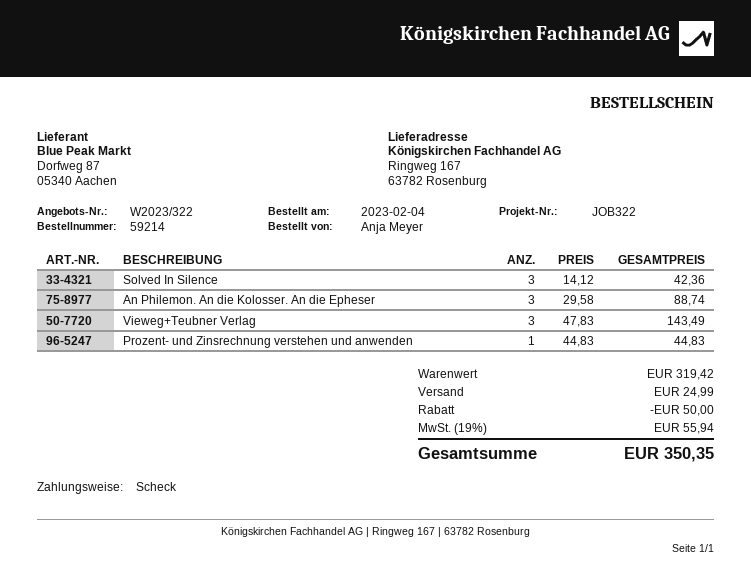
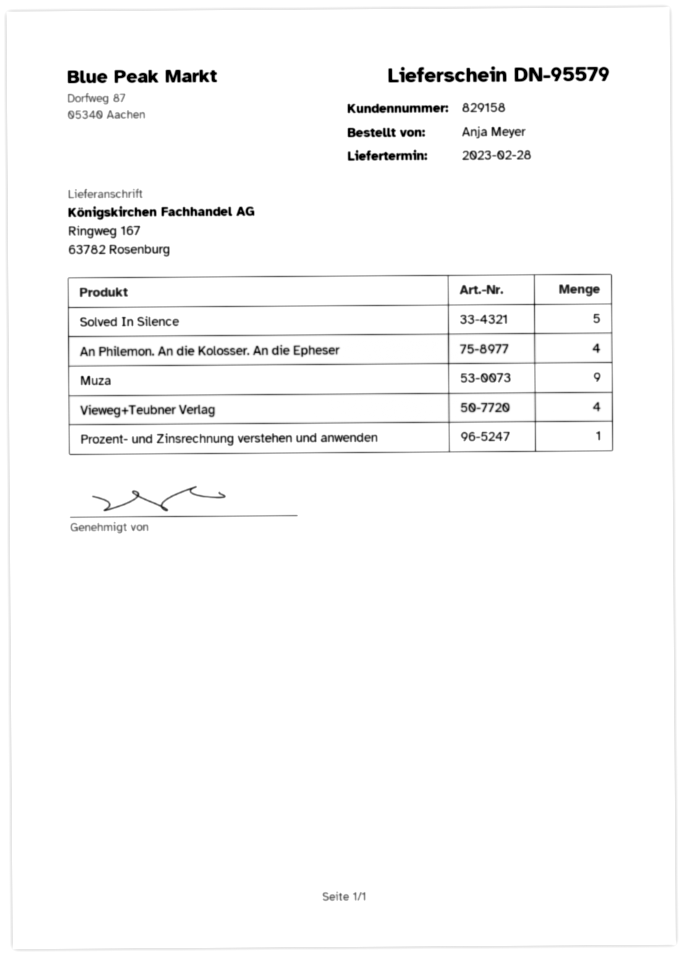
Solved In Silence: 3 -> 5
An Philemon. An die Kolosser. An die Epheser: 3 -> 4
Vieweg+Teubner Verlag: 3 -> 4
Muza: none -> 9

